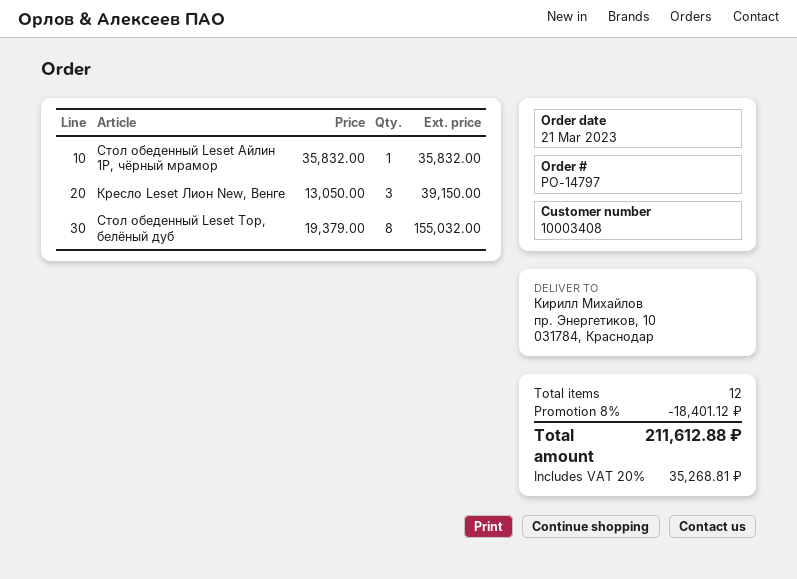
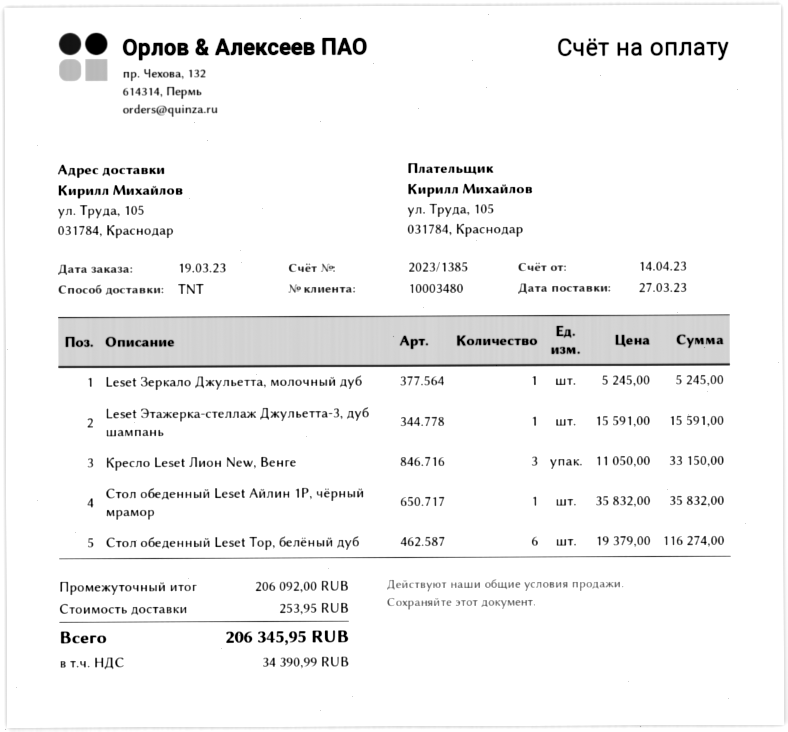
order date: 2023-03-21 -> 2023-03-19
customer number: 10003408 -> 10003480
ship to: пр. Энергетиков, 10, 031784, Краснодар -> ул. Труда, 105, 031784, Краснодар
Кресло Leset Лион New, Венге: 3 x 13050.00 = 39150.00 -> 3 x 11050.00 = 33150.00
Стол обеденный Leset Тор, белёный дуб: 8 x 19379.00 = 155032.00 -> 6 x 19379.00 = 116274.00
Leset Зеркало Джульетта, молочный дуб: none -> 1 x 5245.00 = 5245.00
Leset Этажерка-стеллаж Джульетта-3, дуб шампань: none -> 1 x 15591.00 = 15591.00
discount: 8% = 18401.12 -> none
shipping: none -> 253.95
tax: 35268.81 -> 34390.99
total: 211612.88 -> 206345.95

